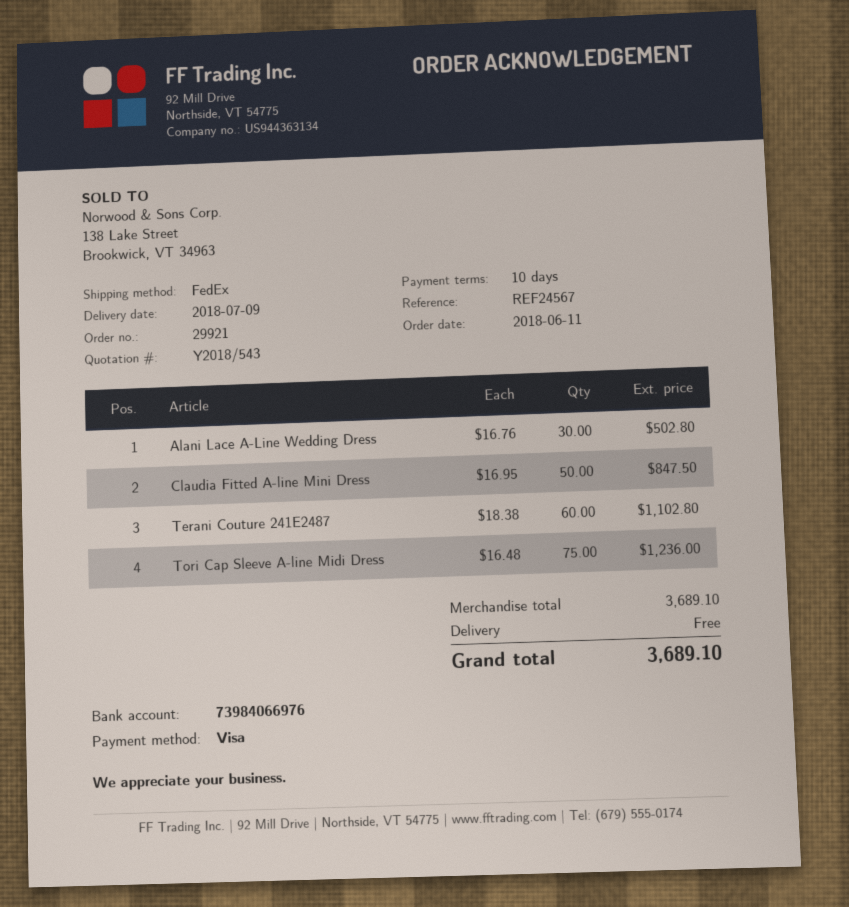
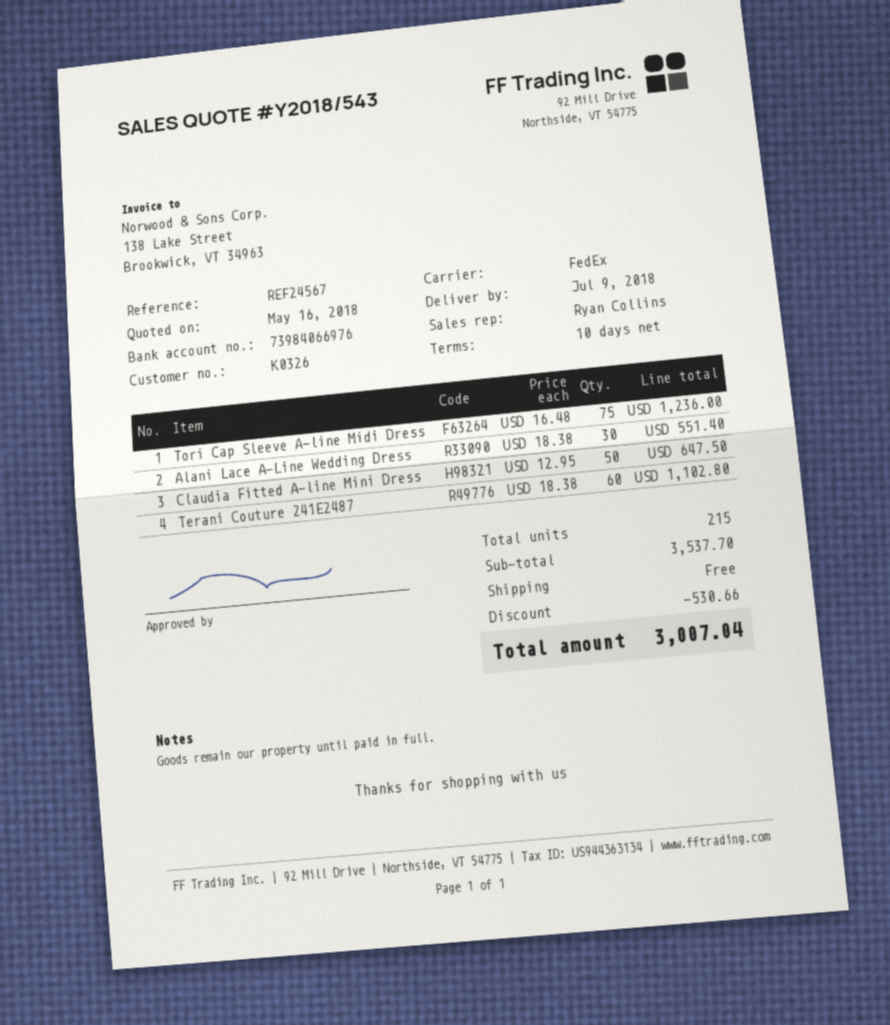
Alani Lace A-Line Wedding Dress: 30 x 16.76 = 502.80 -> 30 x 18.38 = 551.40
Claudia Fitted A-line Mini Dress: 50 x 16.95 = 847.50 -> 50 x 12.95 = 647.50
subtotal: 3689.10 -> 3537.70
discount: none -> 530.66
total: 3689.10 -> 3007.04

